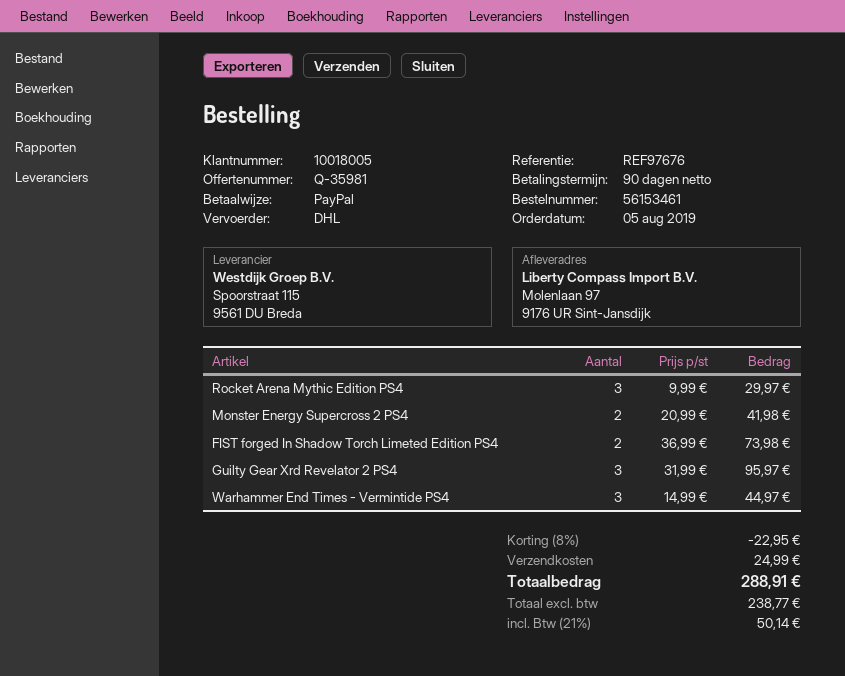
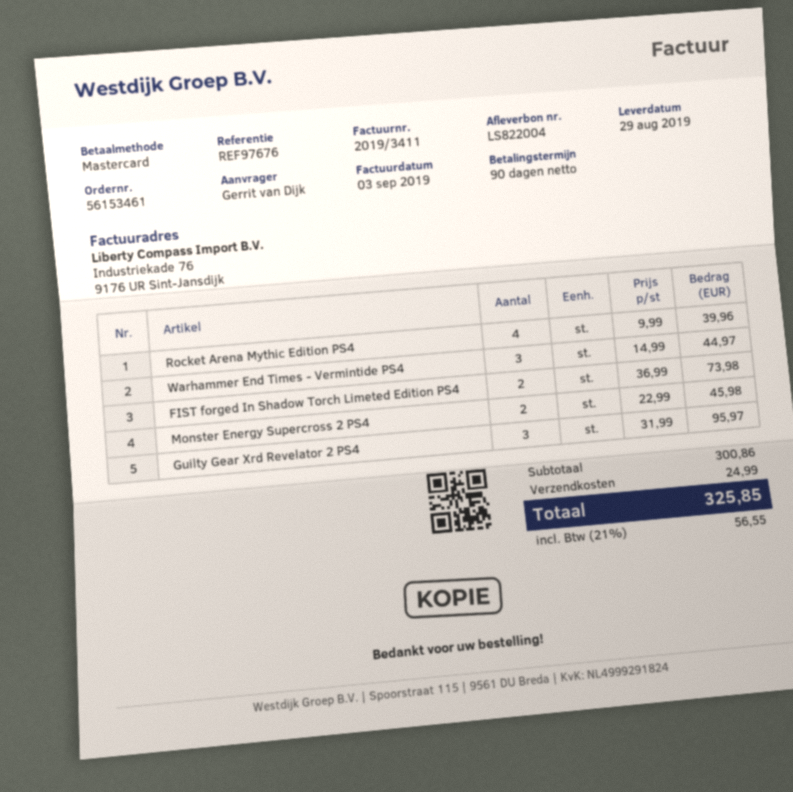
payment method: PayPal -> Mastercard
Rocket Arena Mythic Edition PS4: 3 x 9.99 = 29.97 -> 4 x 9.99 = 39.96
Monster Energy Supercross 2 PS4: 2 x 20.99 = 41.98 -> 2 x 22.99 = 45.98
discount: 8% = 22.95 -> none
tax: 21% = 50.14 -> 21% = 56.55
total: 288.91 -> 325.85

